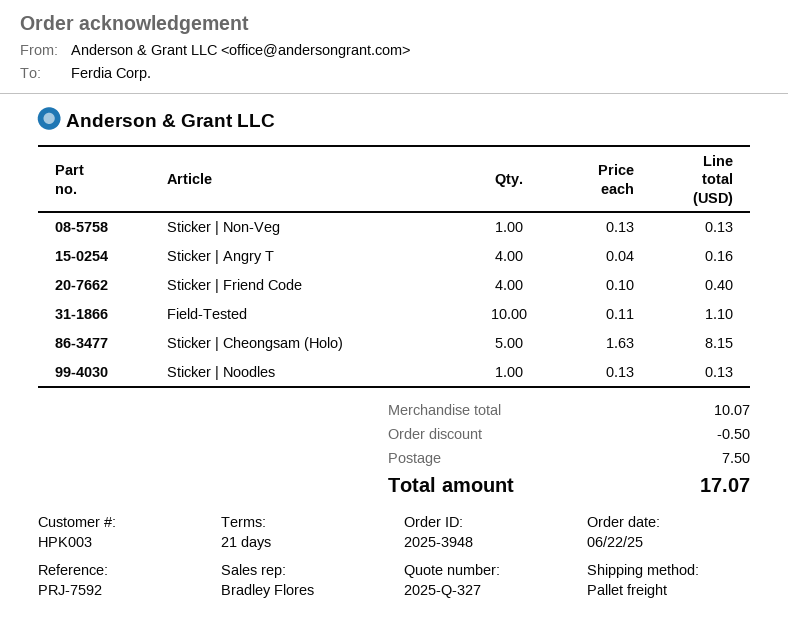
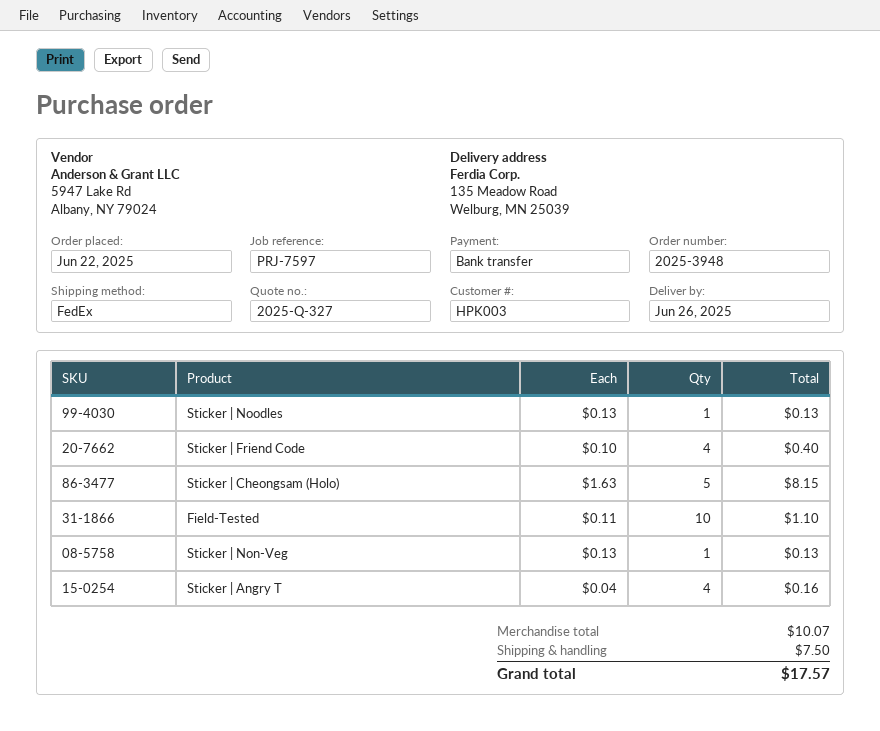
reference: PRJ-7592 -> PRJ-7597
shipping method: pallet freight -> FedEx
discount: 0.50 -> none
total: 17.07 -> 17.57

